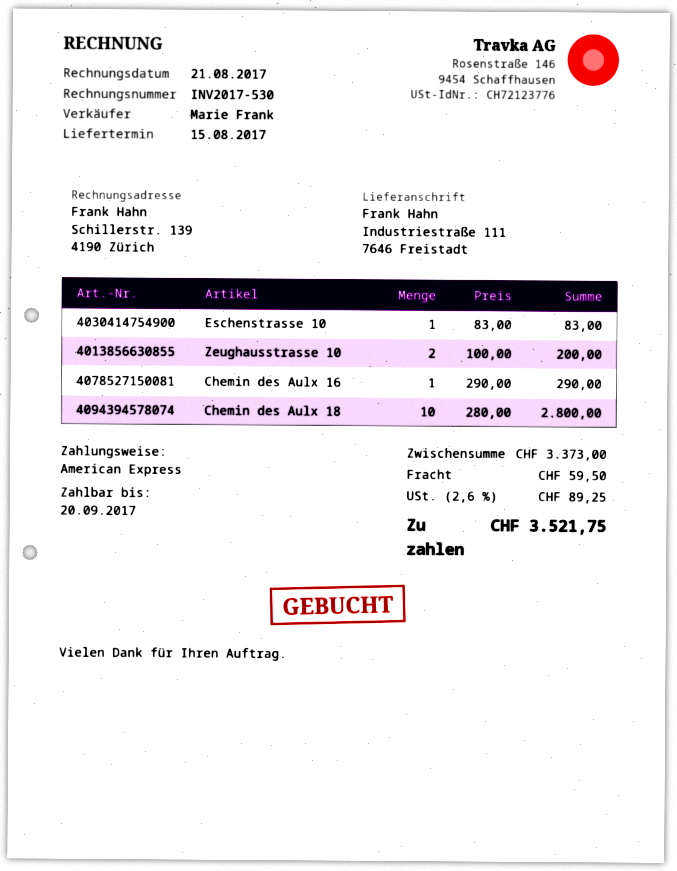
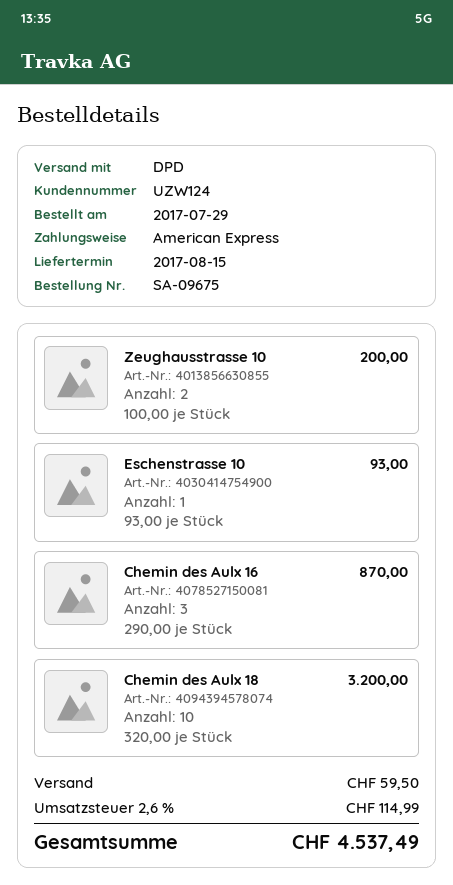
Eschenstrasse 10: 1 x 83.00 = 83.00 -> 1 x 93.00 = 93.00
Chemin des Aulx 16: 1 x 290.00 = 290.00 -> 3 x 290.00 = 870.00
Chemin des Aulx 18: 10 x 280.00 = 2800.00 -> 10 x 320.00 = 3200.00
tax: 2.6% = 89.25 -> 2.6% = 114.99
total: 3521.75 -> 4537.49

